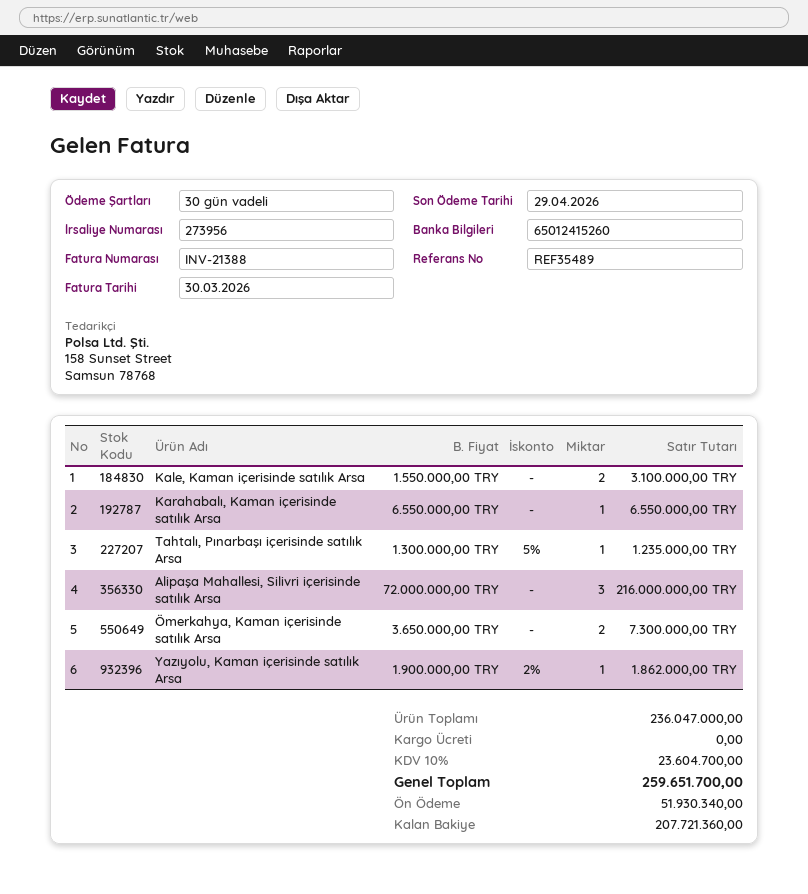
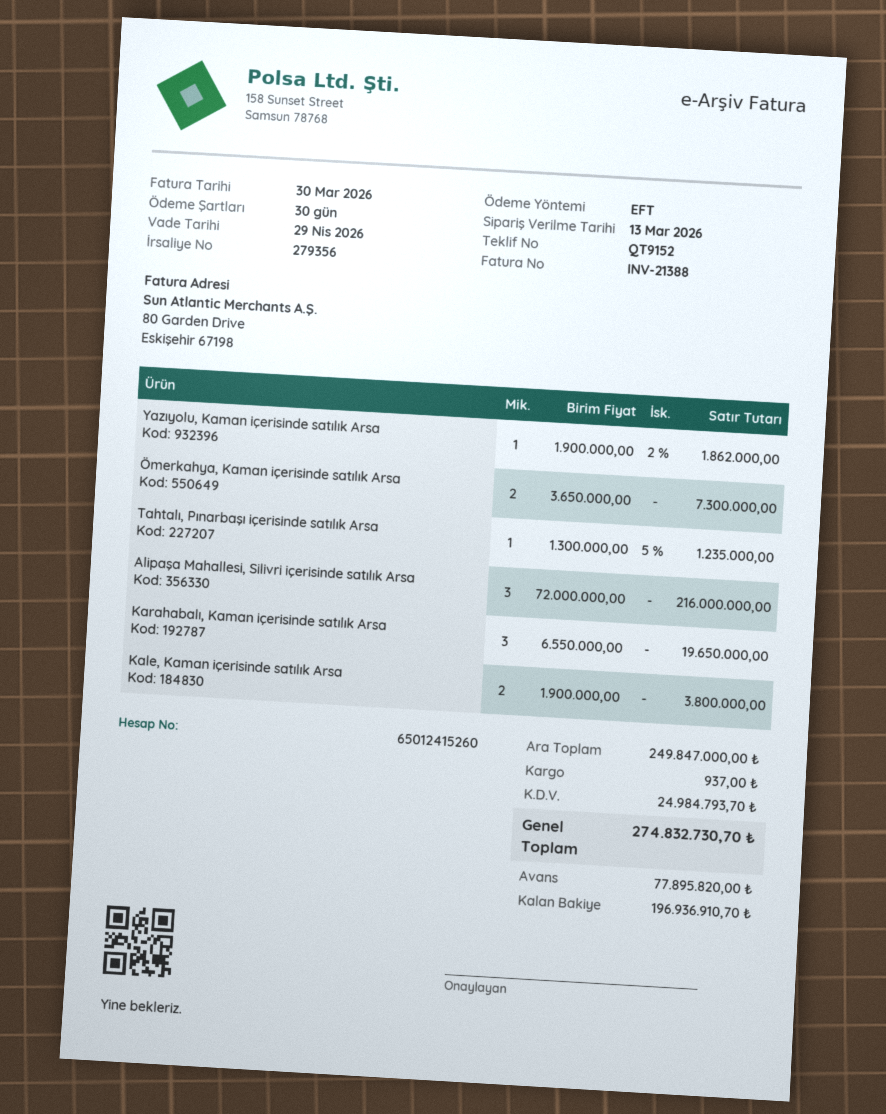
delivery note number: 273956 -> 279356
Kale, Kaman içerisinde satılık Arsa: 2 x 1550000.00 = 3100000.00 -> 2 x 1900000.00 = 3800000.00
Karahabalı, Kaman içerisinde satılık Arsa: 1 x 6550000.00 = 6550000.00 -> 3 x 6550000.00 = 19650000.00
subtotal: 236047000.00 -> 249847000.00
shipping: 0.00 -> 937.00
tax: 23604700.00 -> 24984793.70
total: 259651700.00 -> 274832730.70
deposit: 51930340.00 -> 77895820.00
balance: 207721360.00 -> 196936910.70

